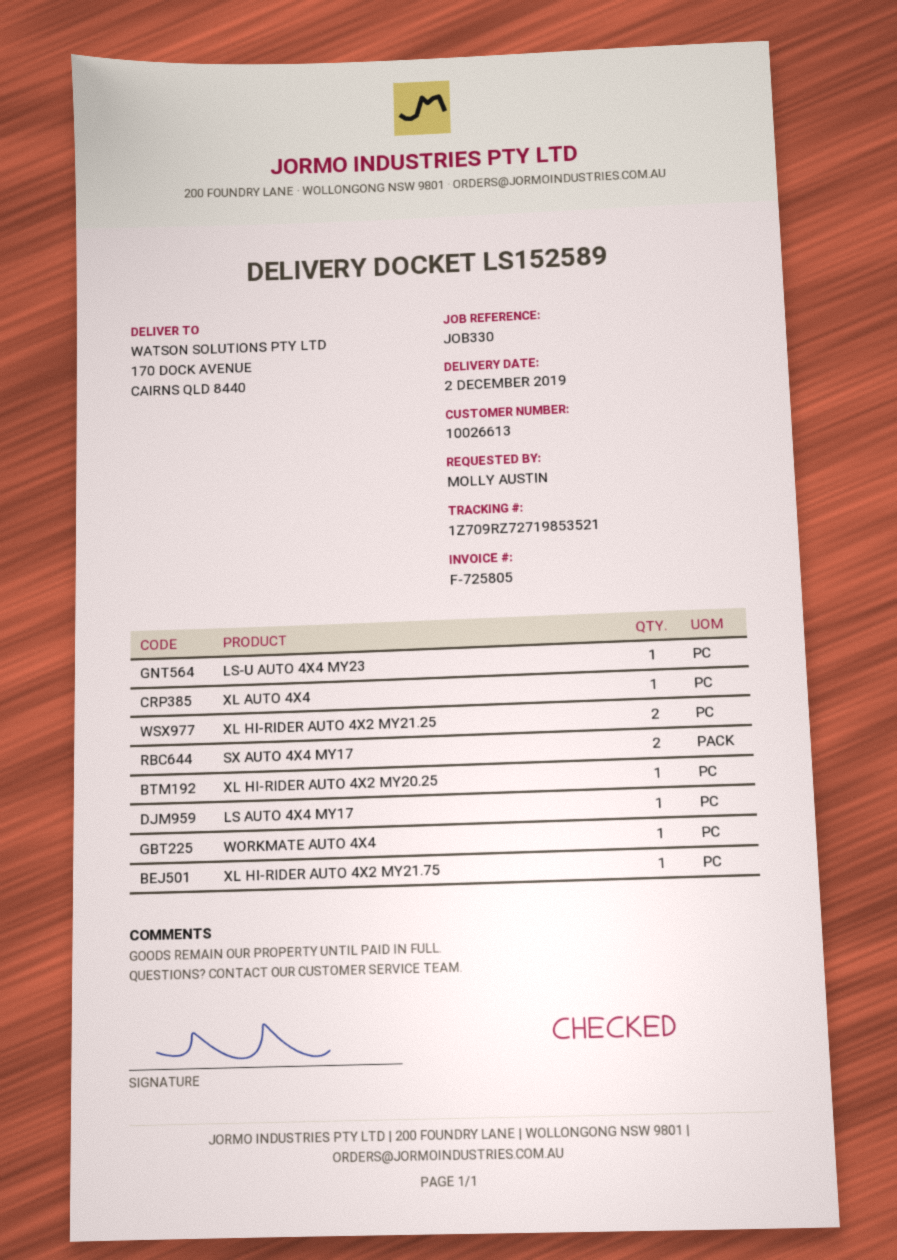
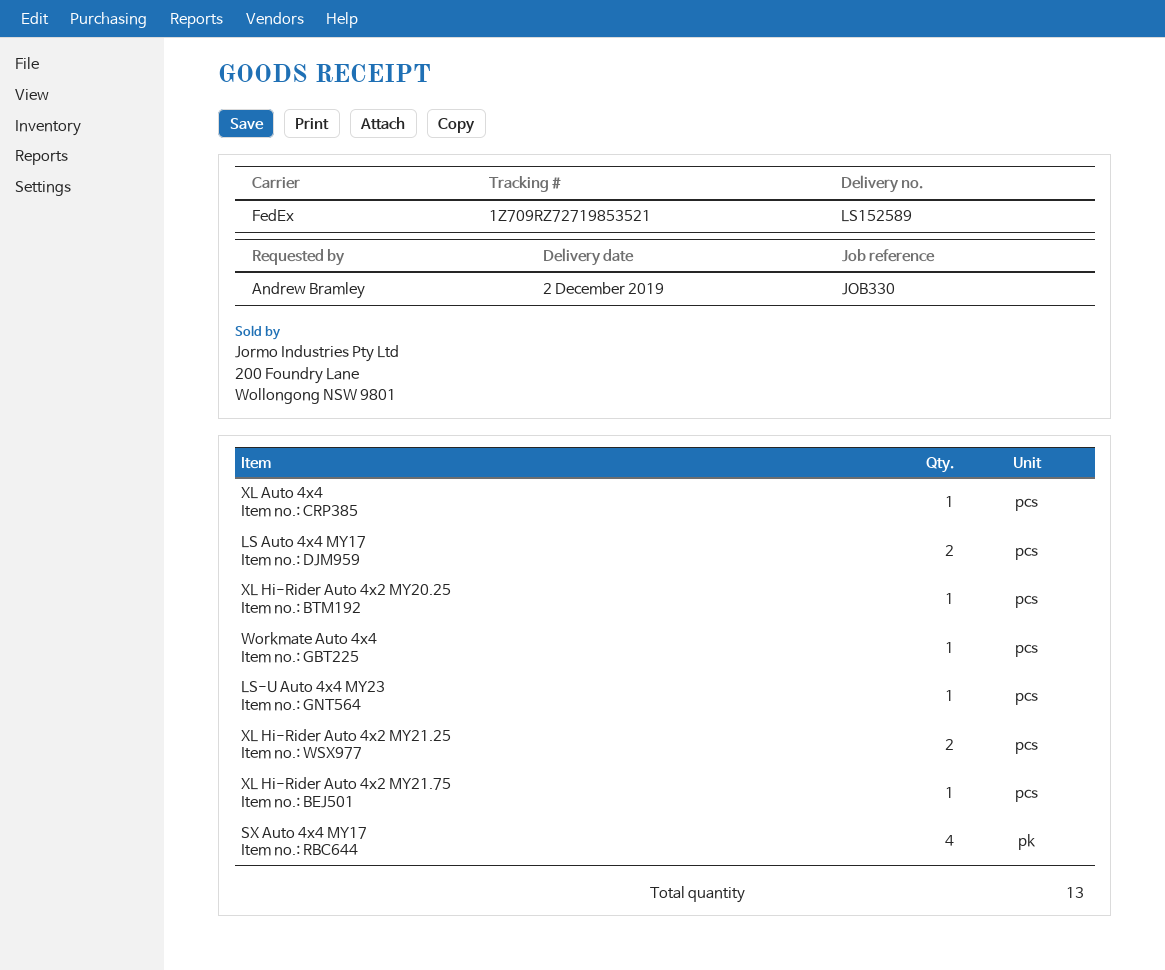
ordered by: MOLLY AUSTIN -> Andrew Bramley
SX AUTO 4X4 MY17: 2 -> 4
LS AUTO 4X4 MY17: 1 -> 2

